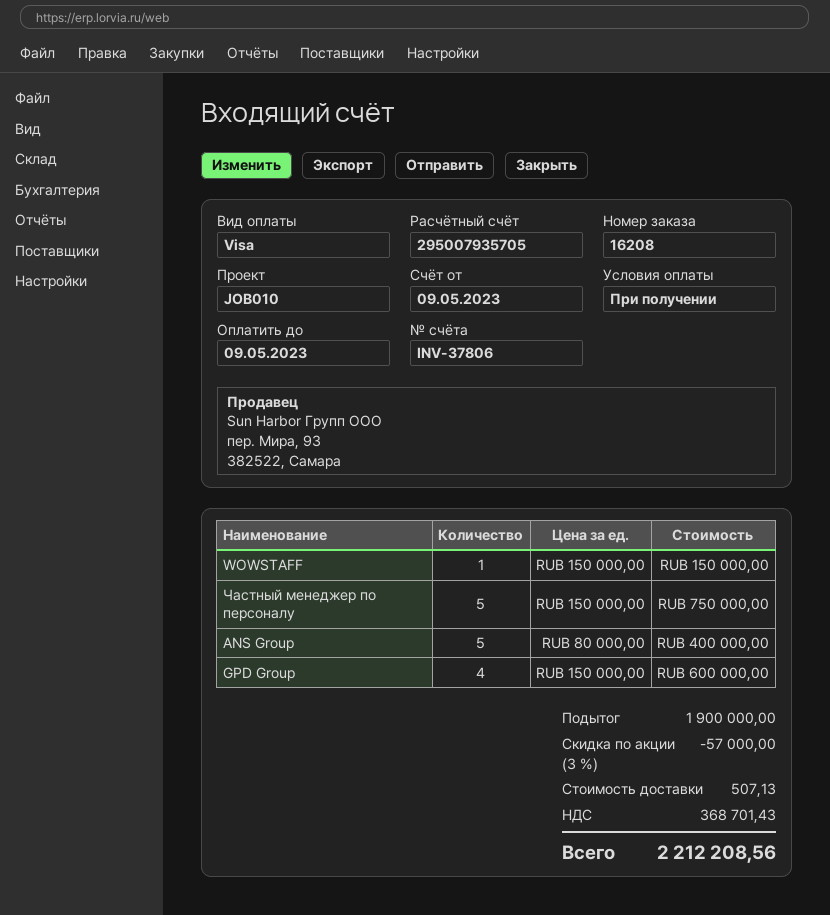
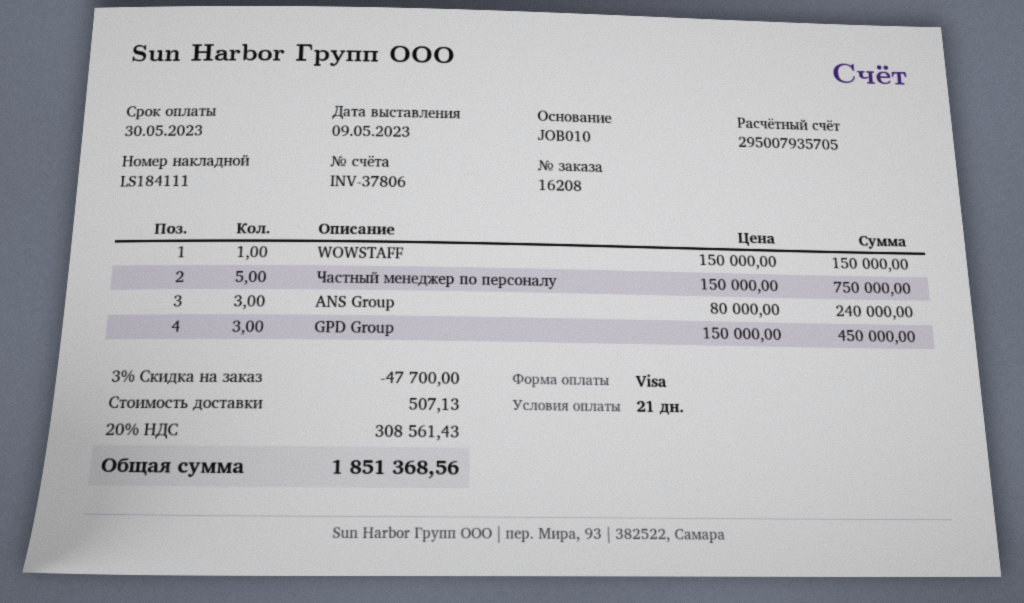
payment terms: on receipt -> 21 days
due date: 2023-05-09 -> 2023-05-30
ANS Group: 5 x 80000.00 = 400000.00 -> 3 x 80000.00 = 240000.00
GPD Group: 4 x 150000.00 = 600000.00 -> 3 x 150000.00 = 450000.00
discount: 3% = 57000.00 -> 3% = 47700.00
tax: 368701.43 -> 308561.43
total: 2212208.56 -> 1851368.56

